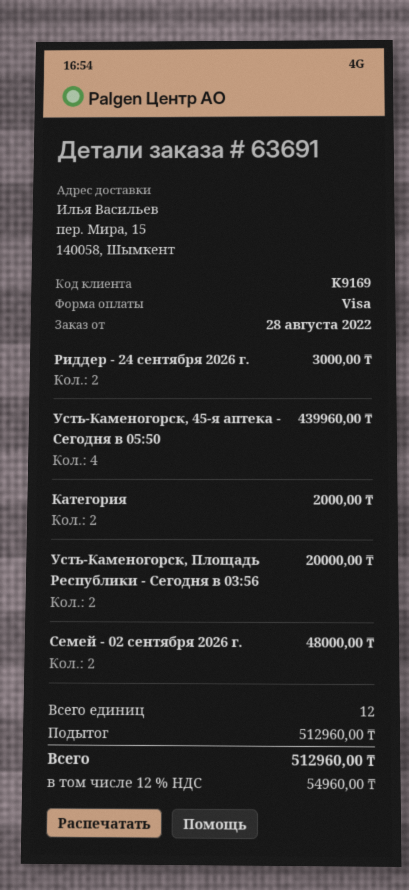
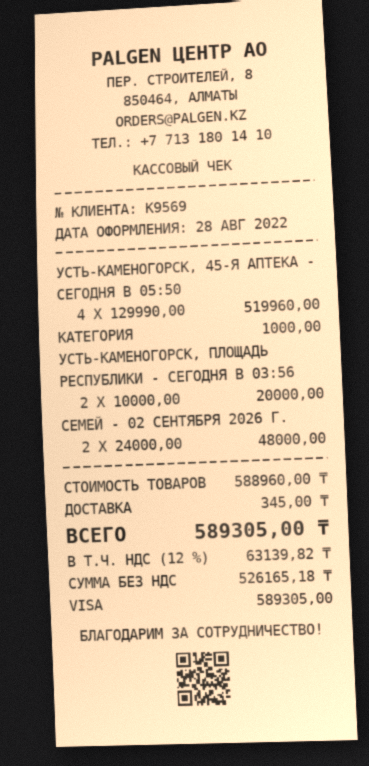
customer number: K9169 -> K9569
Риддер - 24 сентября 2026 г.: 2 for 3000.00 -> none
Усть-Каменогорск, 45-я аптека - Сегодня в 05:50: 4 for 439960.00 -> 4 for 519960.00
Категория: 2 for 2000.00 -> 1 for 1000.00
subtotal: 512960.00 -> 588960.00
shipping: none -> 345.00
tax: 12% = 54960.00 -> 12% = 63139.82
total: 512960.00 -> 589305.00

